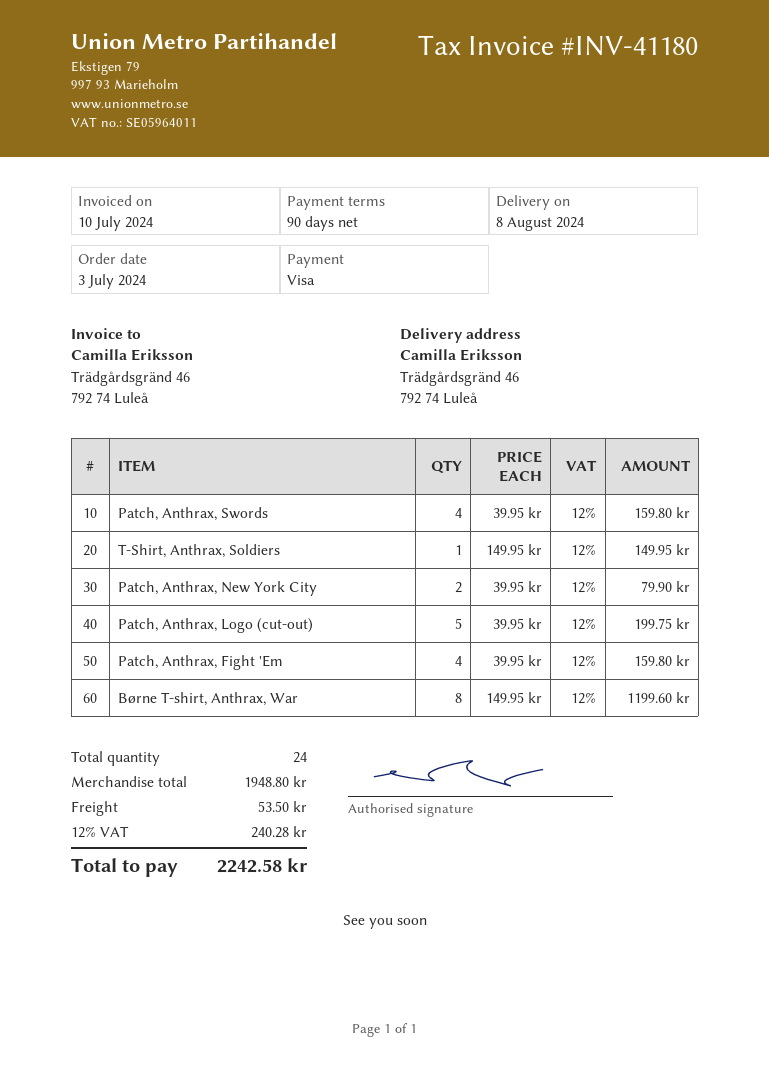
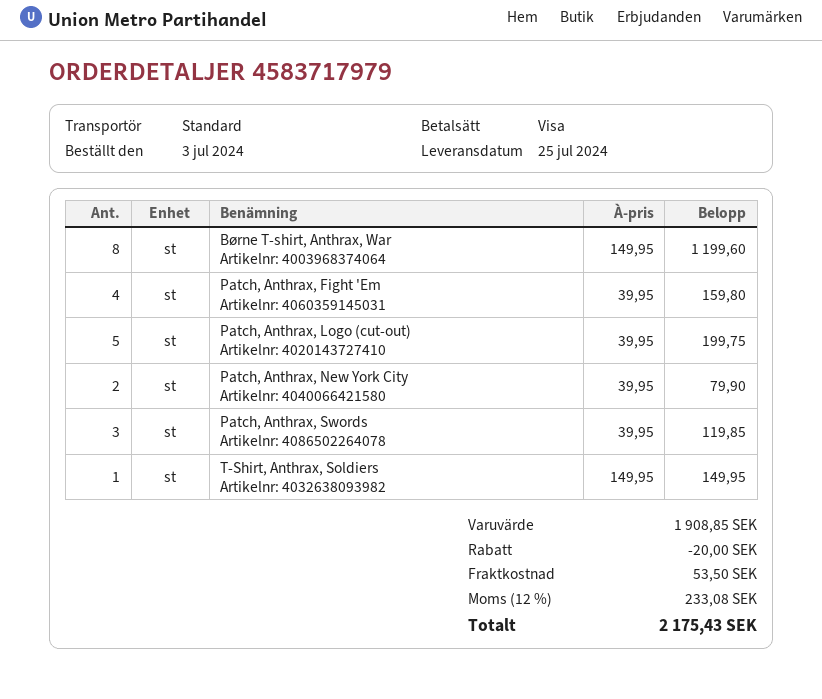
delivery date: 2024-08-08 -> 2024-07-25
Patch, Anthrax, Swords: 4 x 39.95 = 159.80 -> 3 x 39.95 = 119.85
subtotal: 1948.80 -> 1908.85
discount: none -> 20.00
tax: 12% = 240.28 -> 12% = 233.08
total: 2242.58 -> 2175.43

